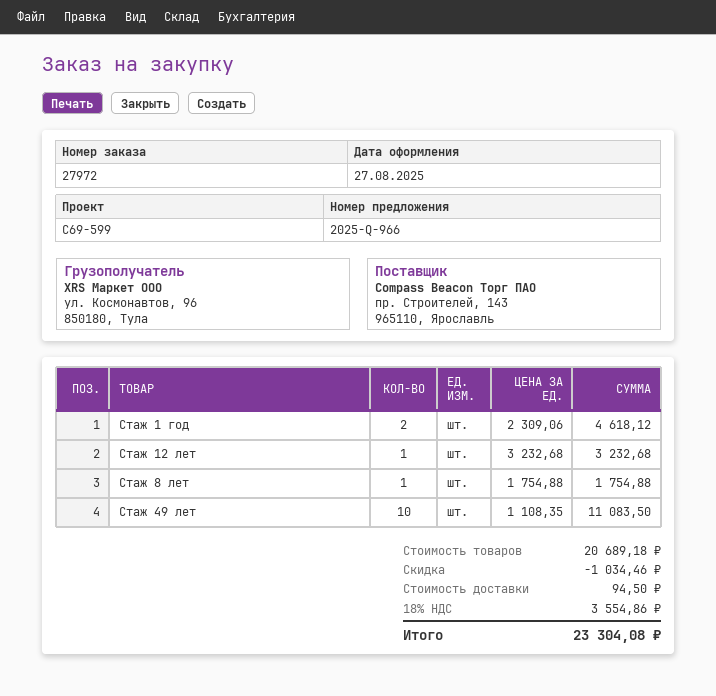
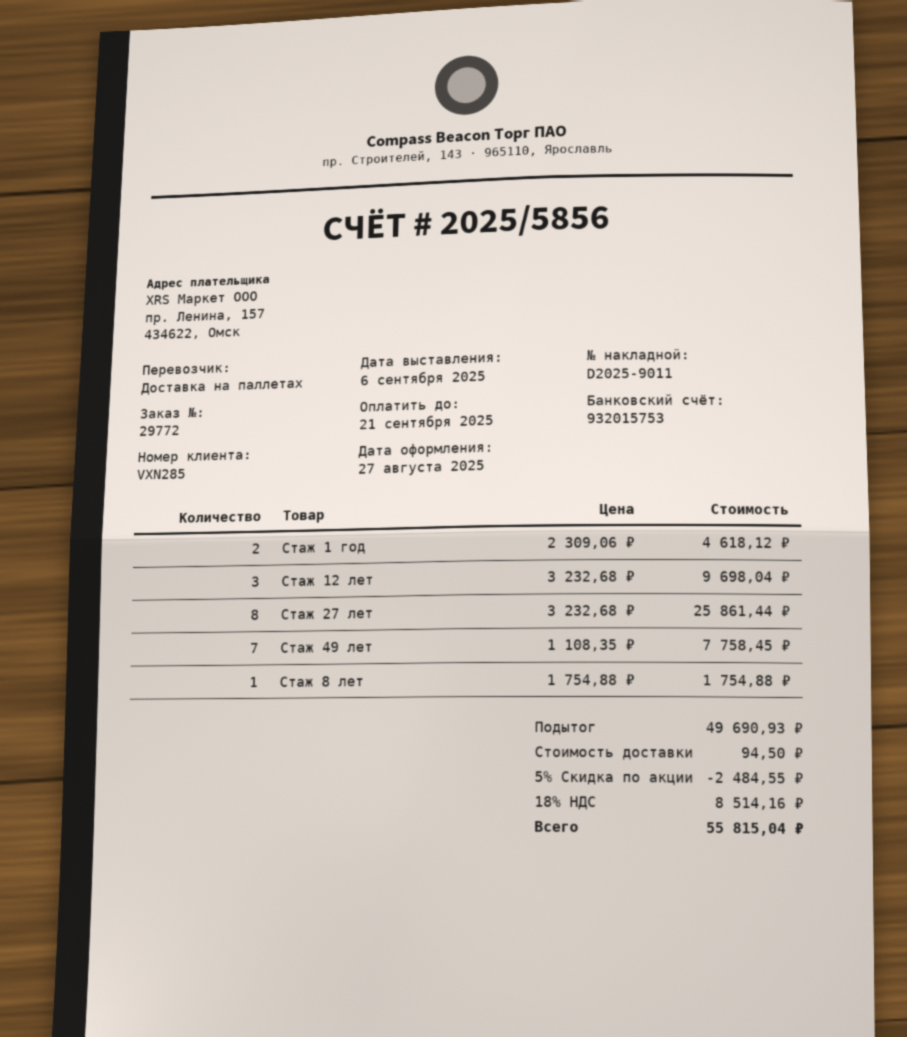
order number: 27972 -> 29772
Стаж 12 лет: 1 x 3232.68 = 3232.68 -> 3 x 3232.68 = 9698.04
Стаж 49 лет: 10 x 1108.35 = 11083.50 -> 7 x 1108.35 = 7758.45
Стаж 27 лет: none -> 8 x 3232.68 = 25861.44
subtotal: 20689.18 -> 49690.93
discount: 1034.46 -> 2484.55
tax: 18% = 3554.86 -> 18% = 8514.16
total: 23304.08 -> 55815.04

